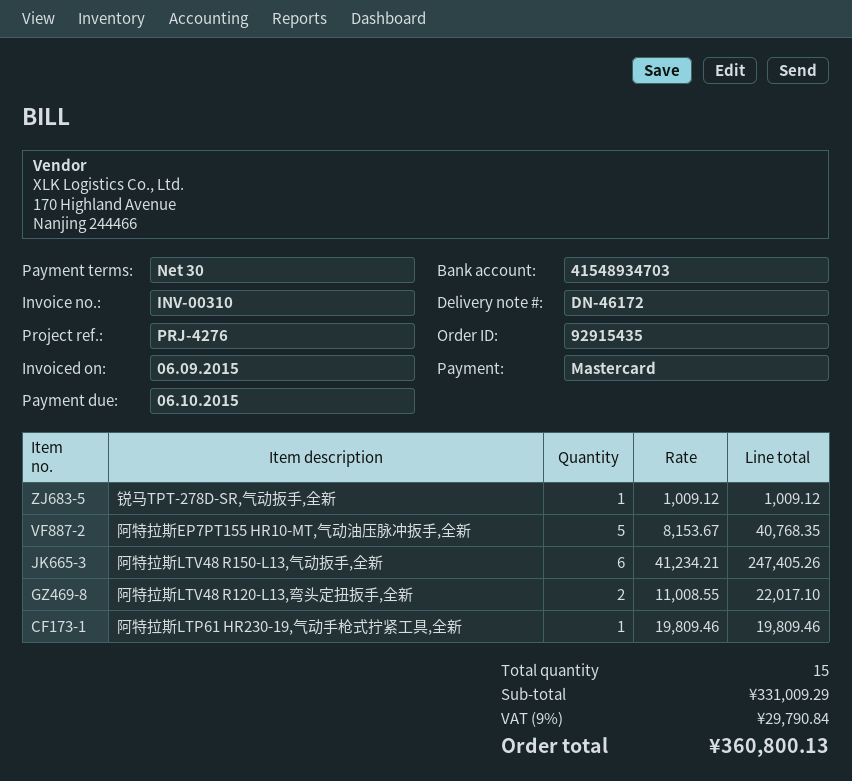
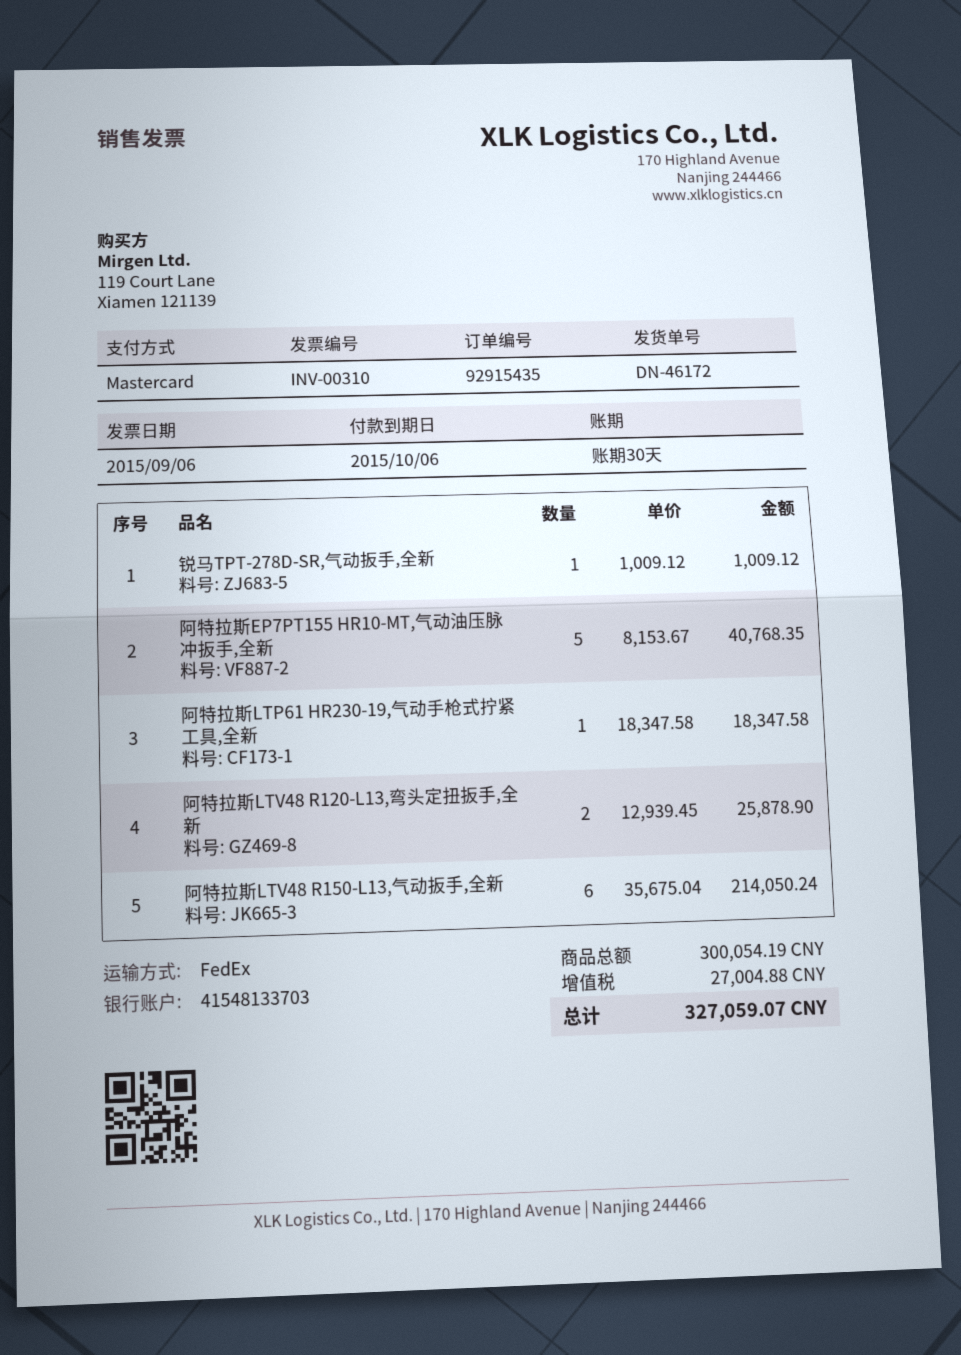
bank account: 41548934703 -> 41548133703
阿特拉斯LTV48 R150-L13,气动扳手,全新: 6 x 41234.21 = 247405.26 -> 6 x 35675.04 = 214050.24
阿特拉斯LTV48 R120-L13,弯头定扭扳手,全新: 2 x 11008.55 = 22017.10 -> 2 x 12939.45 = 25878.90
阿特拉斯LTP61 HR230-19,气动手枪式拧紧工具,全新: 1 x 19809.46 = 19809.46 -> 1 x 18347.58 = 18347.58
subtotal: 331009.29 -> 300054.19
tax: 29790.84 -> 27004.88
total: 360800.13 -> 327059.07

